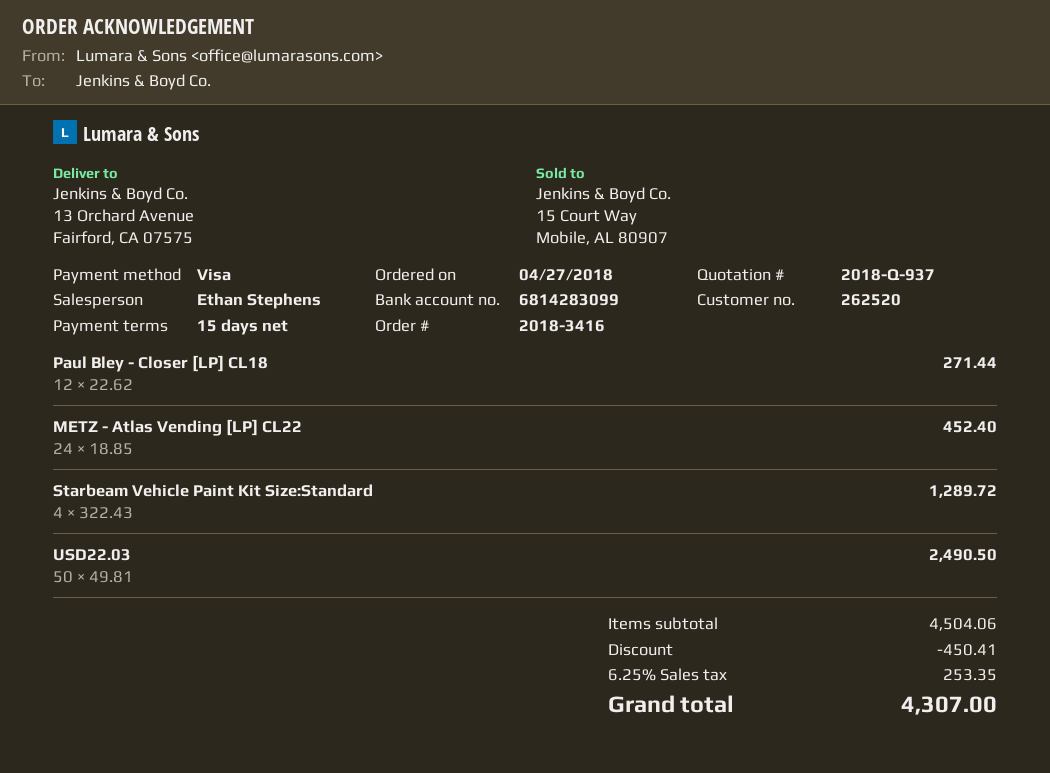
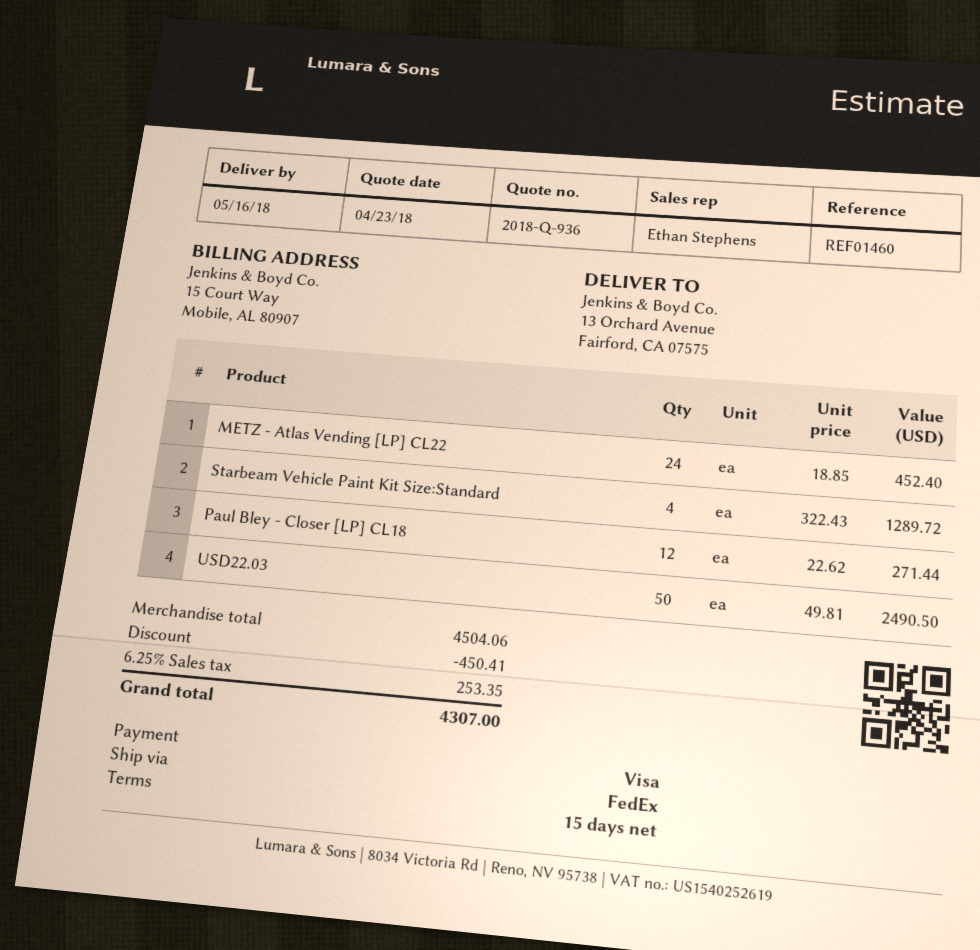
quote number: 2018-Q-937 -> 2018-Q-936

